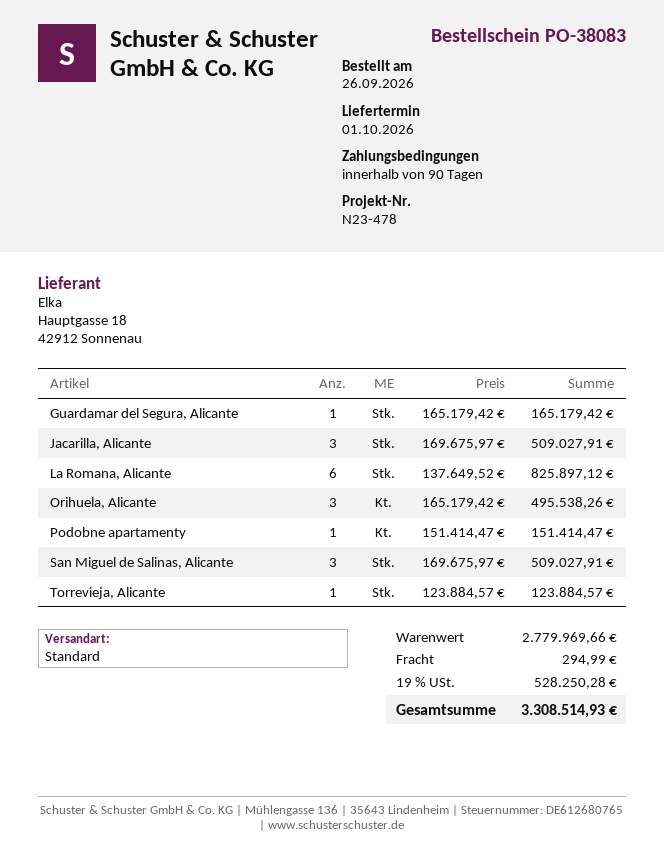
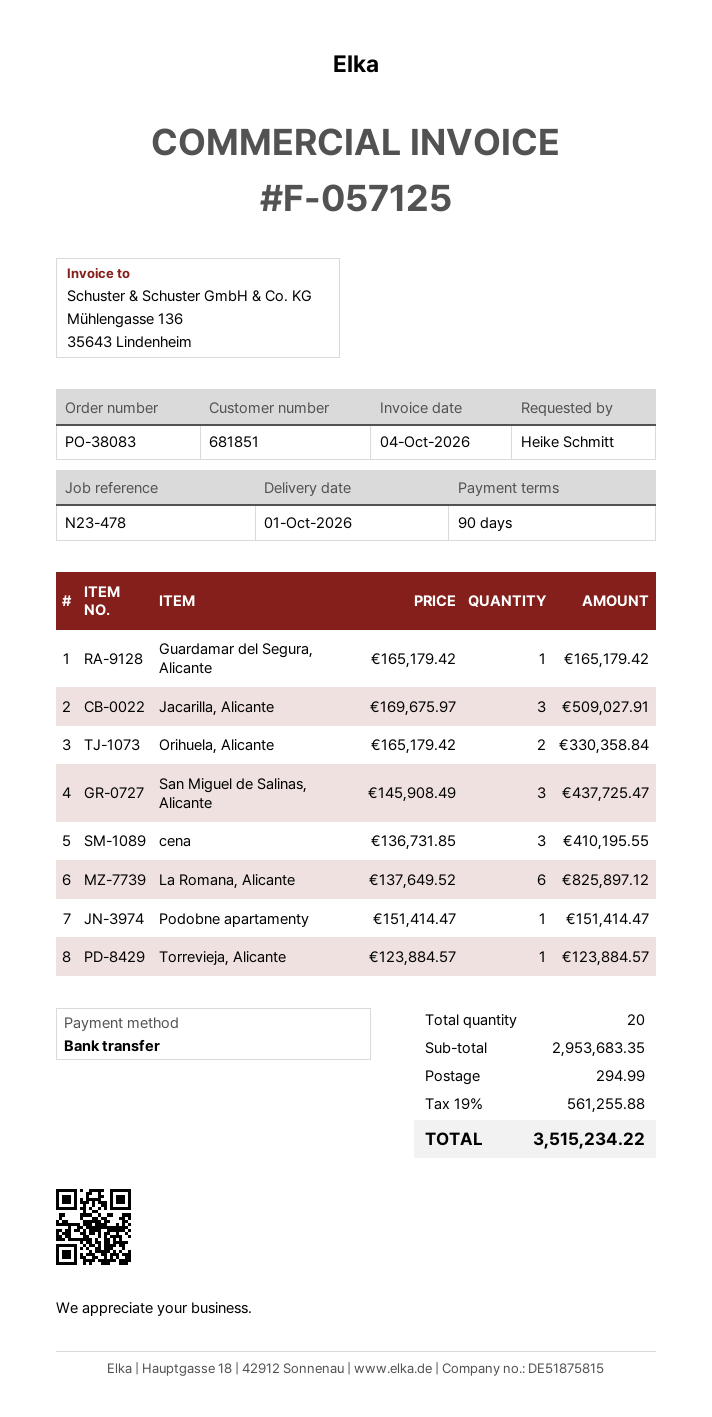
Orihuela, Alicante: 3 x 165179.42 = 495538.26 -> 2 x 165179.42 = 330358.84
San Miguel de Salinas, Alicante: 3 x 169675.97 = 509027.91 -> 3 x 145908.49 = 437725.47
cena: none -> 3 x 136731.85 = 410195.55
subtotal: 2779969.66 -> 2953683.35
tax: 19% = 528250.28 -> 19% = 561255.88
total: 3308514.93 -> 3515234.22

